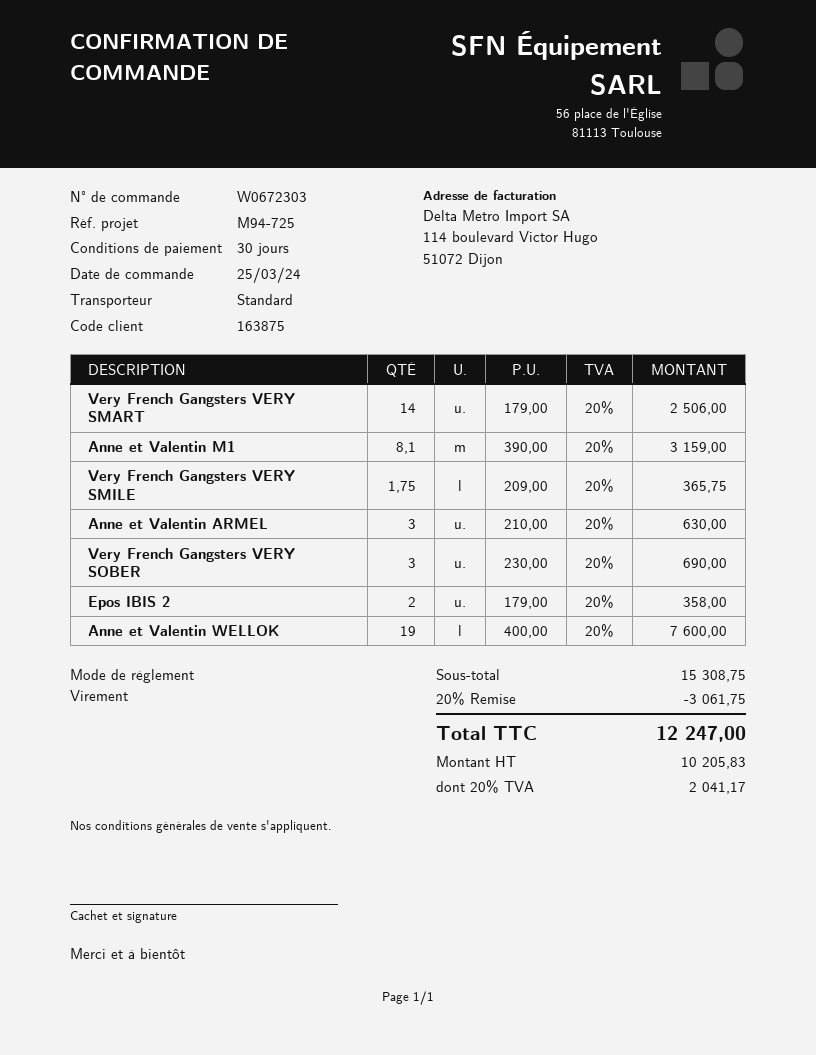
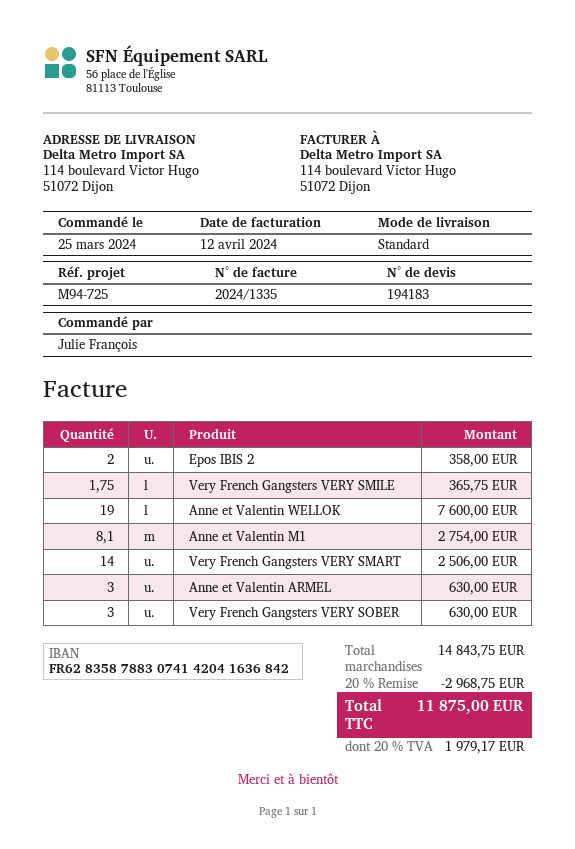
Anne et Valentin M1: 8.1 for 3159.00 -> 8.1 for 2754.00
Very French Gangsters VERY SOBER: 3 for 690.00 -> 3 for 630.00
subtotal: 15308.75 -> 14843.75
discount: 20% = 3061.75 -> 20% = 2968.75
tax: 20% = 2041.17 -> 20% = 1979.17
total: 12247.00 -> 11875.00

